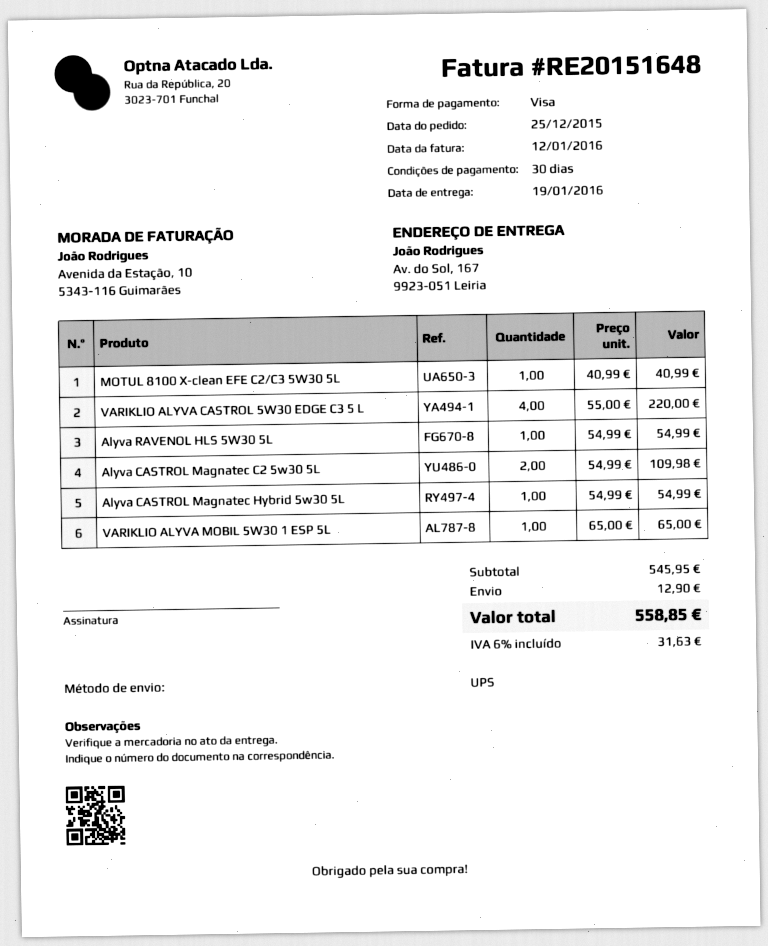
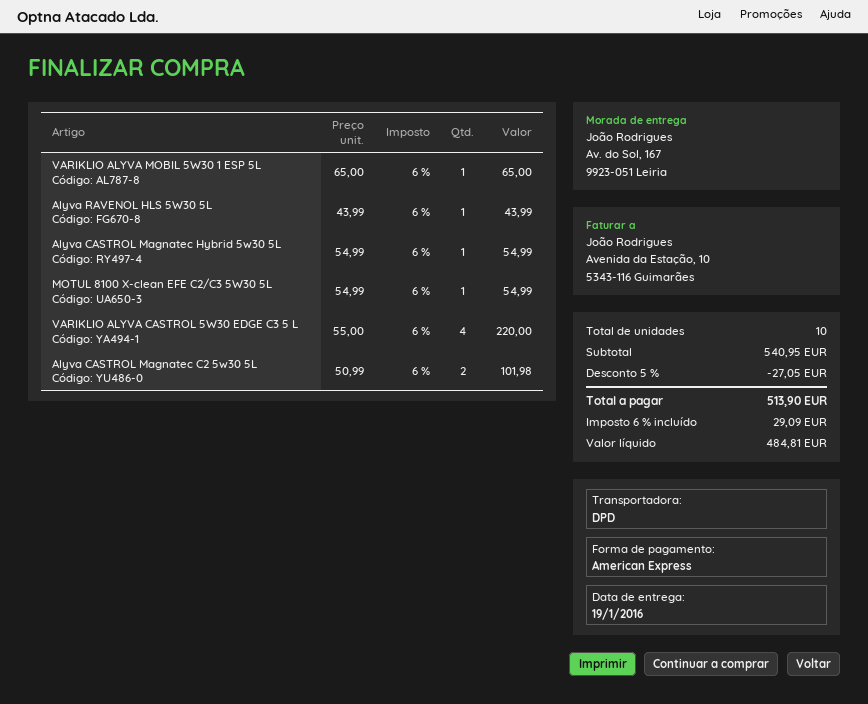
payment method: Visa -> American Express
shipping method: UPS -> DPD
MOTUL 8100 X-clean EFE C2/C3 5W30 5L: 1 x 40.99 = 40.99 -> 1 x 54.99 = 54.99
Alyva RAVENOL HLS 5W30 5L: 1 x 54.99 = 54.99 -> 1 x 43.99 = 43.99
Alyva CASTROL Magnatec C2 5w30 5L: 2 x 54.99 = 109.98 -> 2 x 50.99 = 101.98
subtotal: 545.95 -> 540.95
discount: none -> 5% = 27.05
shipping: 12.90 -> none
tax: 6% = 31.63 -> 6% = 29.09
total: 558.85 -> 513.90

